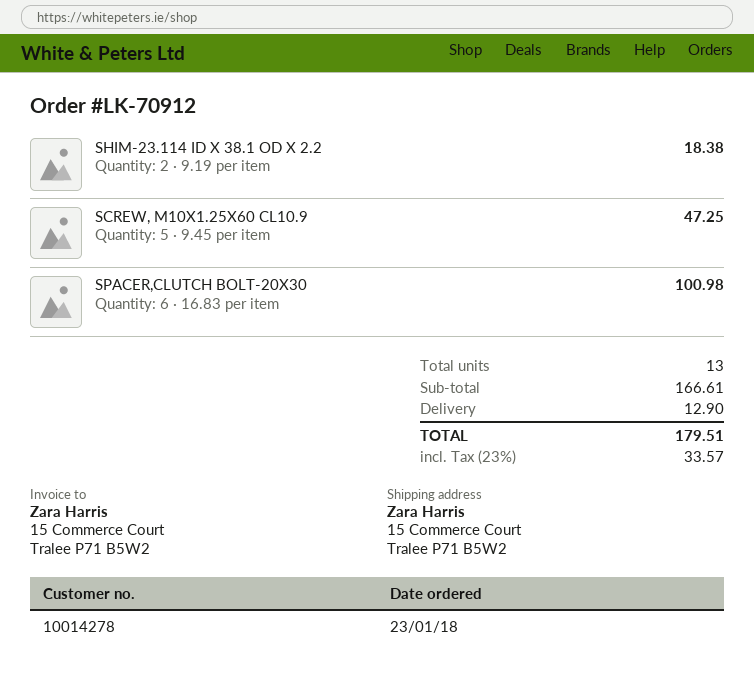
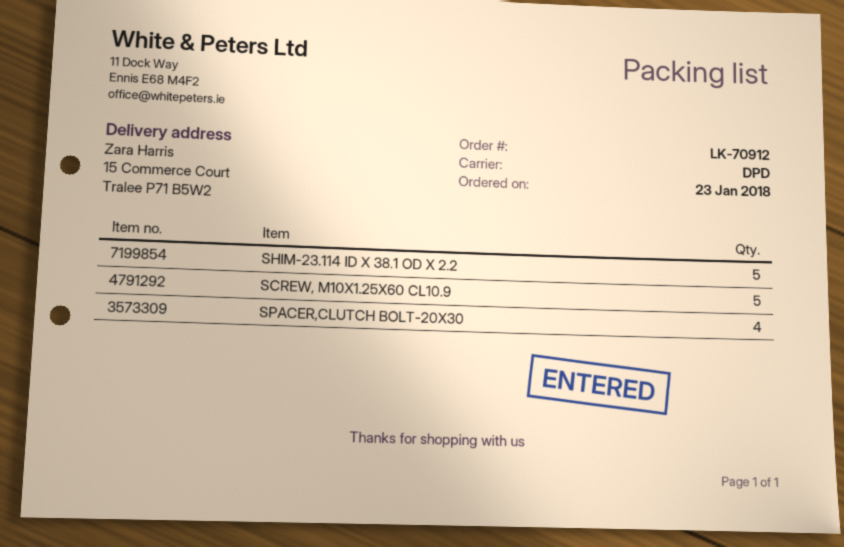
SHIM-23.114 ID X 38.1 OD X 2.2: 2 -> 5
SPACER,CLUTCH BOLT-20X30: 6 -> 4

